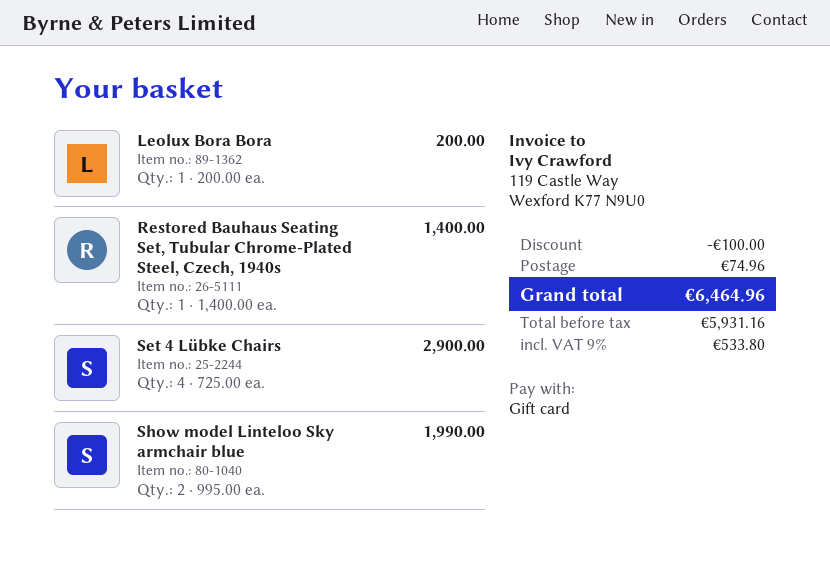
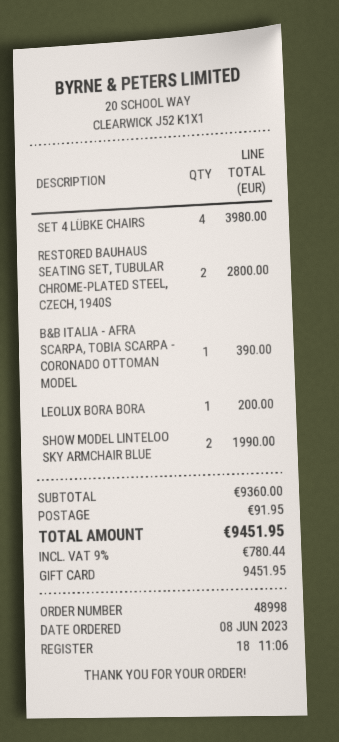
Restored Bauhaus Seating Set, Tubular Chrome-Plated Steel, Czech, 1940s: 1 for 1400.00 -> 2 for 2800.00
Set 4 Lübke Chairs: 4 for 2900.00 -> 4 for 3980.00
B&B ITALIA - AFRA SCARPA, TOBIA SCARPA - CORONADO OTTOMAN MODEL: none -> 1 for 390.00
discount: 100.00 -> none
shipping: 74.96 -> 91.95
tax: 9% = 533.80 -> 9% = 780.44
total: 6464.96 -> 9451.95

